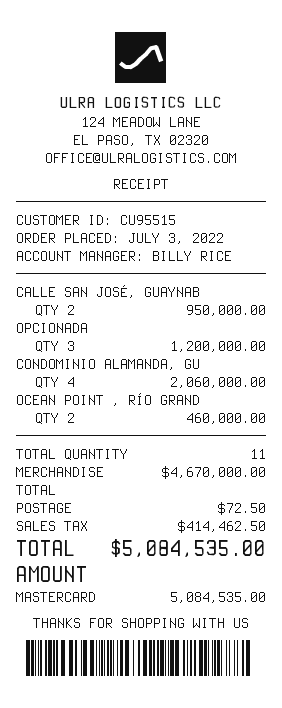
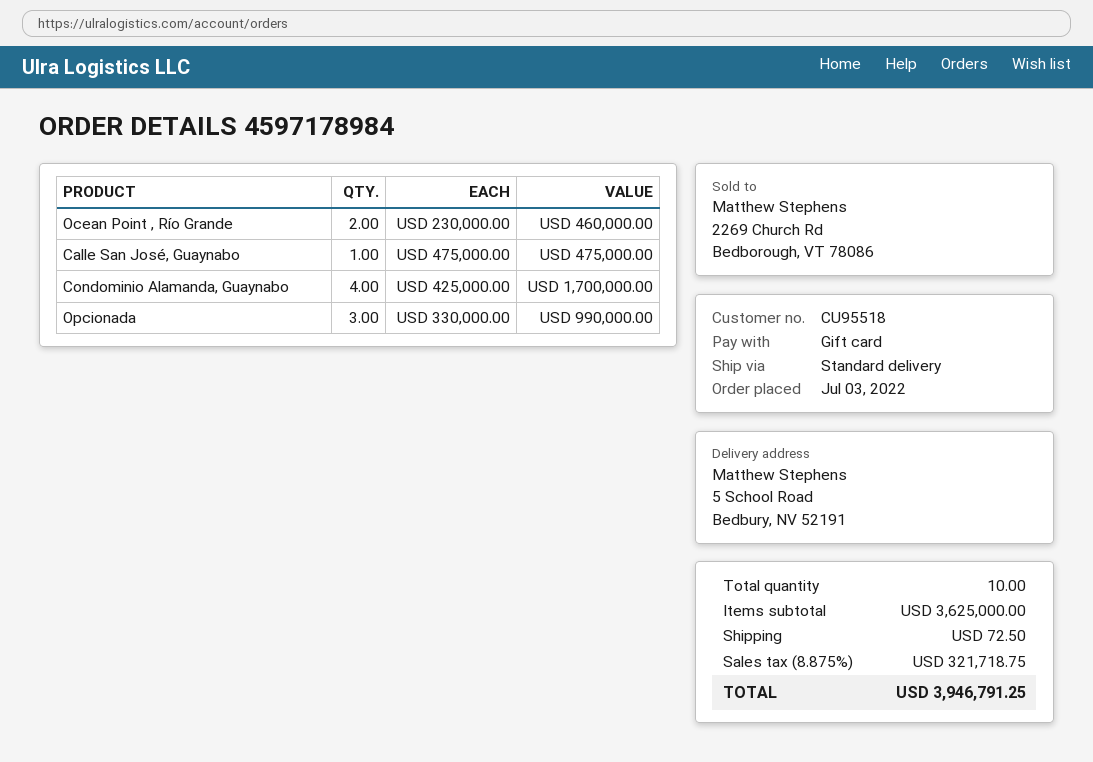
customer number: CU95515 -> CU95518
payment method: Mastercard -> gift card
CALLE SAN JOSÉ, GUAYNAB: 2 for 950000.00 -> 1 for 475000.00
OPCIONADA: 3 for 1200000.00 -> 3 for 990000.00
CONDOMINIO ALAMANDA, GU: 4 for 2060000.00 -> 4 for 1700000.00
total quantity: 11 -> 10
subtotal: 4670000.00 -> 3625000.00
tax: 414462.50 -> 321718.75
total: 5084535.00 -> 3946791.25

